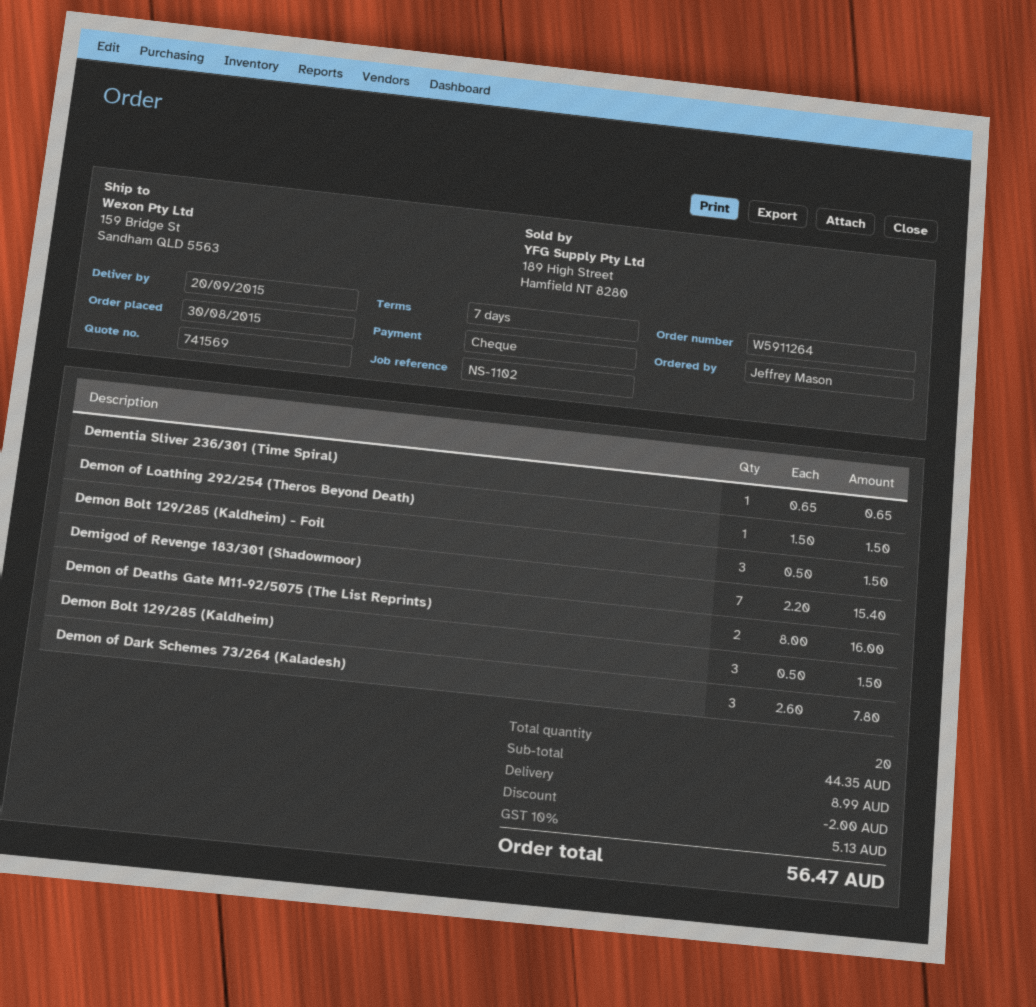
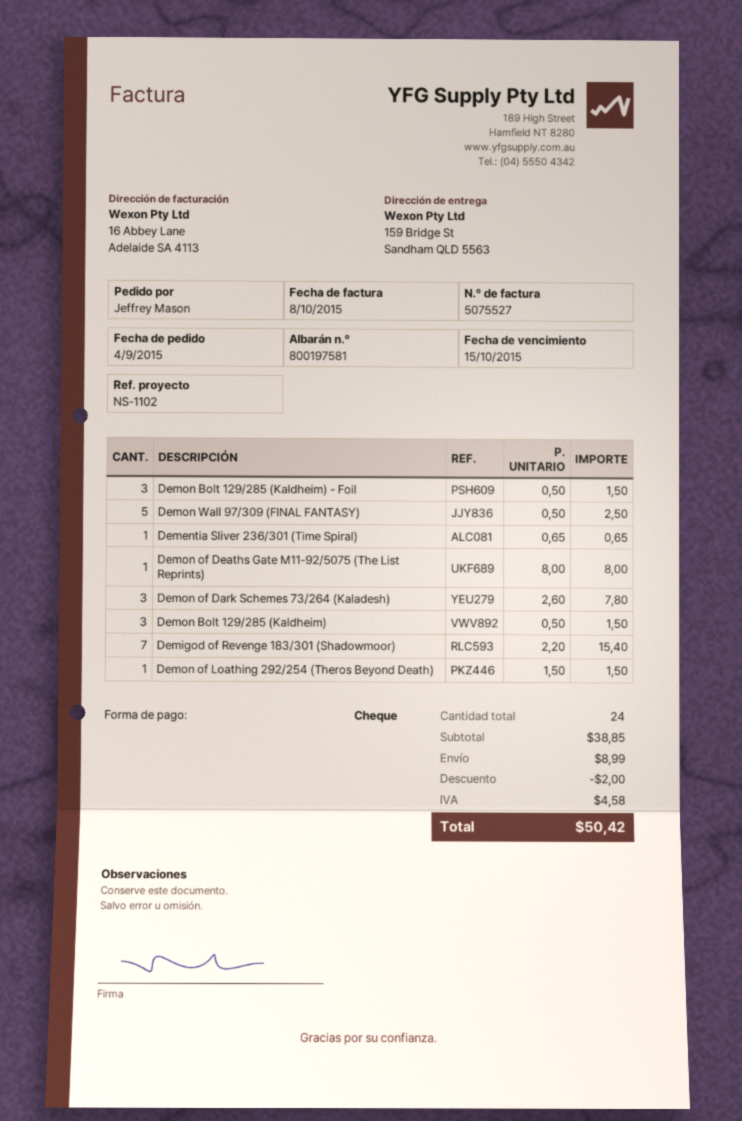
order date: 2015-08-30 -> 2015-09-04
Demon of Deaths Gate M11-92/5075 (The List Reprints): 2 x 8.00 = 16.00 -> 1 x 8.00 = 8.00
Demon Wall 97/309 (FINAL FANTASY): none -> 5 x 0.50 = 2.50
total quantity: 20 -> 24
subtotal: 44.35 -> 38.85
tax: 5.13 -> 4.58
total: 56.47 -> 50.42

